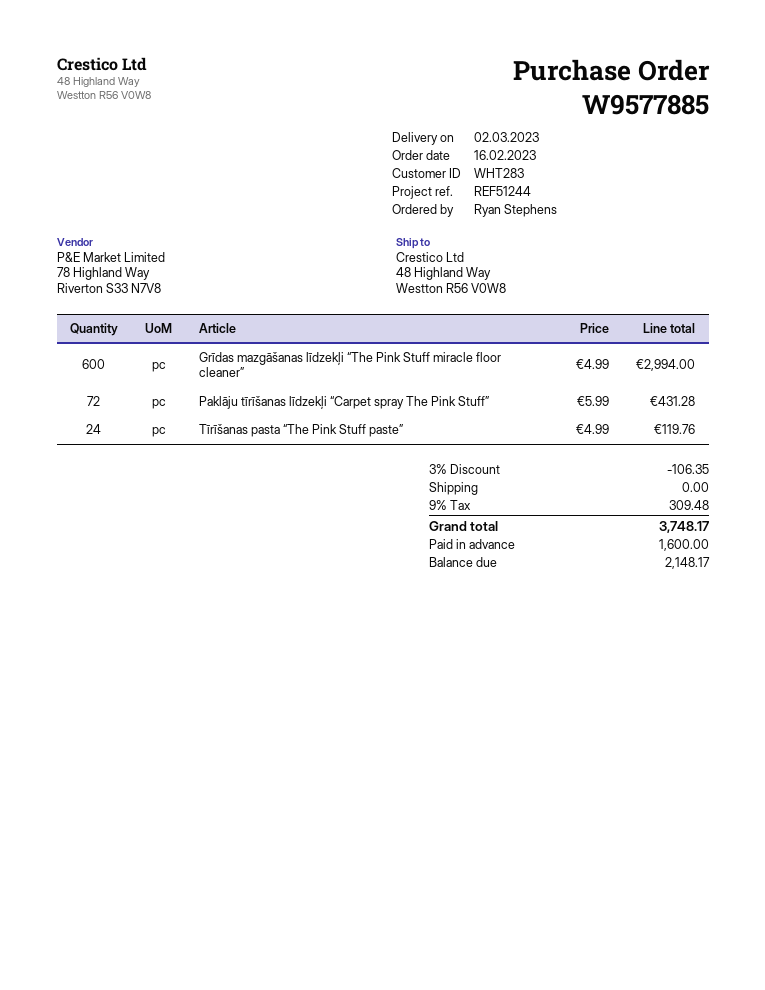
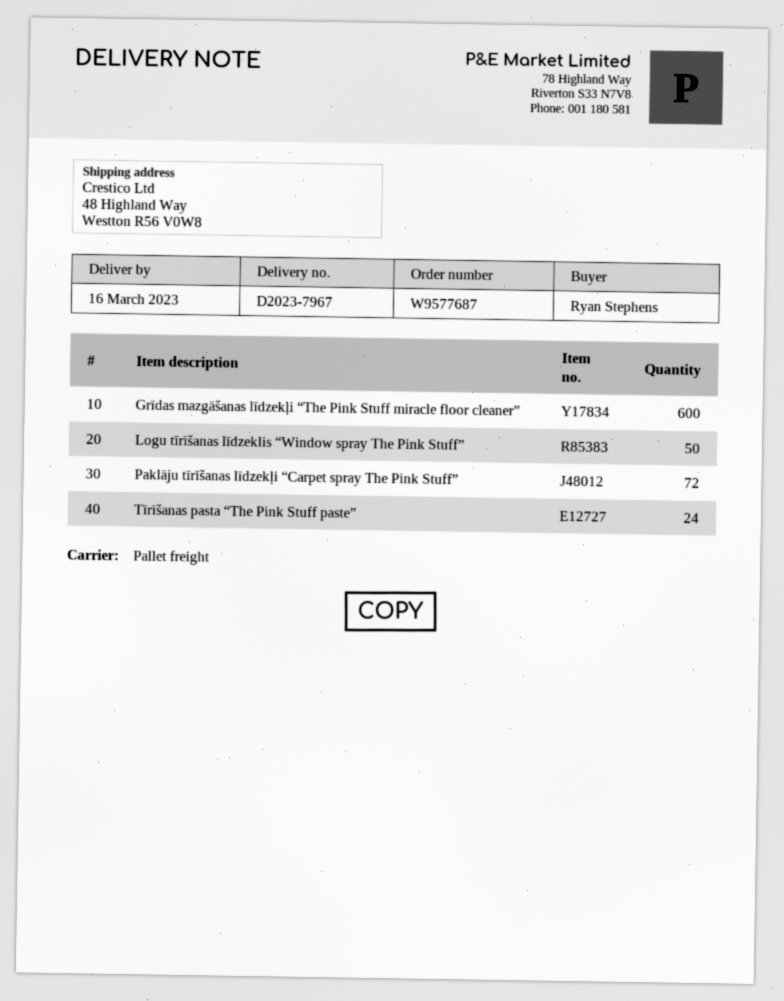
order number: W9577885 -> W9577687
delivery date: 2023-03-02 -> 2023-03-16
Logu tīrīšanas līdzeklis “Window spray The Pink Stuff”: none -> 50

